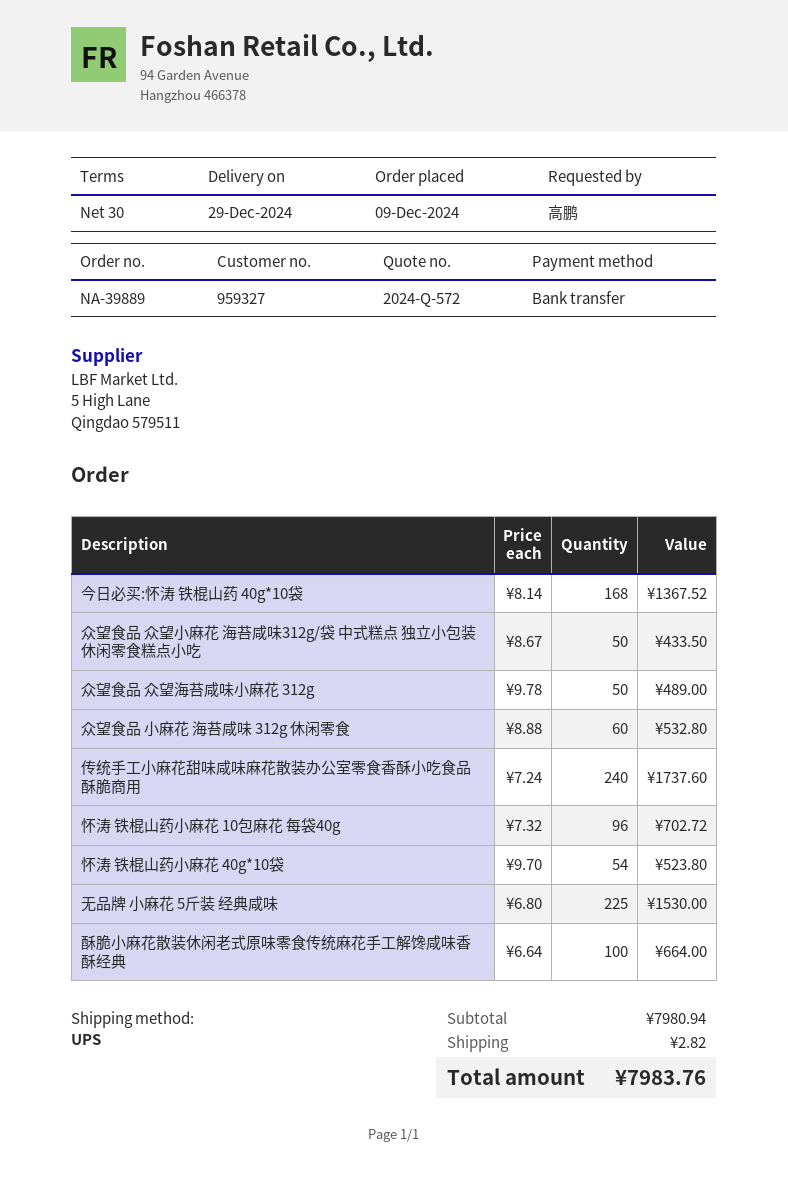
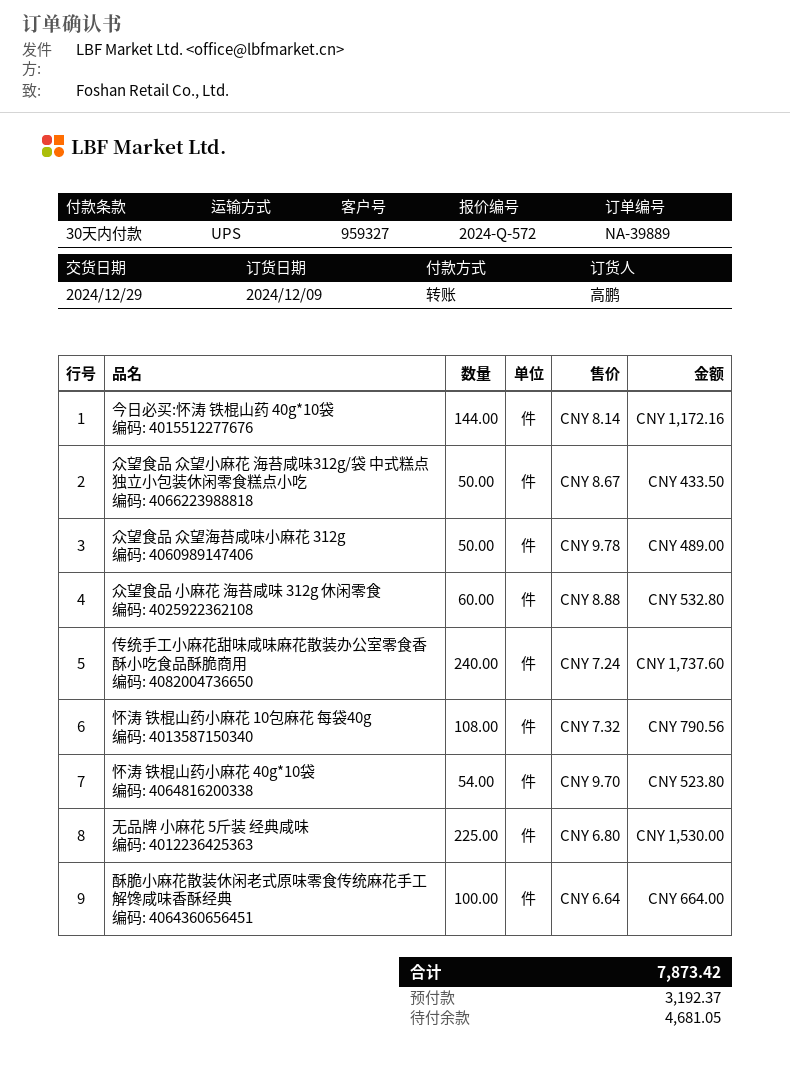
今日必买:怀涛 铁棍山药 40g*10袋: 168 x 8.14 = 1367.52 -> 144 x 8.14 = 1172.16
怀涛 铁棍山药小麻花 10包麻花 每袋40g: 96 x 7.32 = 702.72 -> 108 x 7.32 = 790.56
shipping: 2.82 -> none
total: 7983.76 -> 7873.42

